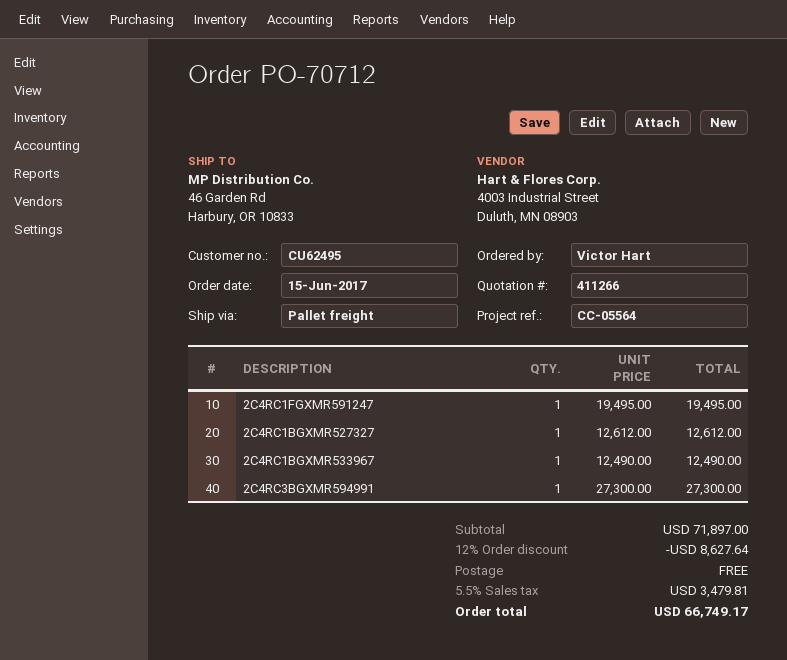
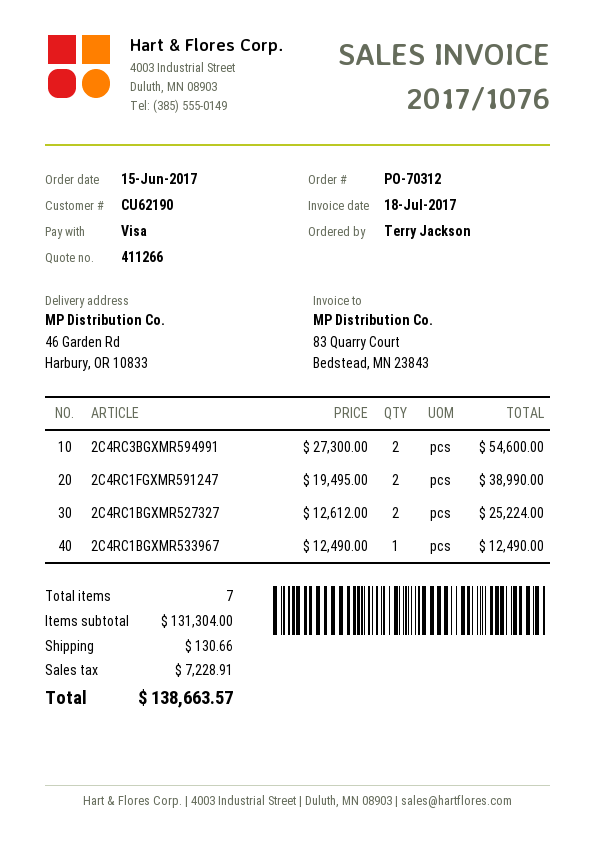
order number: PO-70712 -> PO-70312
customer number: CU62495 -> CU62190
ordered by: Victor Hart -> Terry Jackson
2C4RC1FGXMR591247: 1 x 19495.00 = 19495.00 -> 2 x 19495.00 = 38990.00
2C4RC1BGXMR527327: 1 x 12612.00 = 12612.00 -> 2 x 12612.00 = 25224.00
2C4RC3BGXMR594991: 1 x 27300.00 = 27300.00 -> 2 x 27300.00 = 54600.00
subtotal: 71897.00 -> 131304.00
discount: 12% = 8627.64 -> none
shipping: 0.00 -> 130.66
tax: 3479.81 -> 7228.91
total: 66749.17 -> 138663.57

